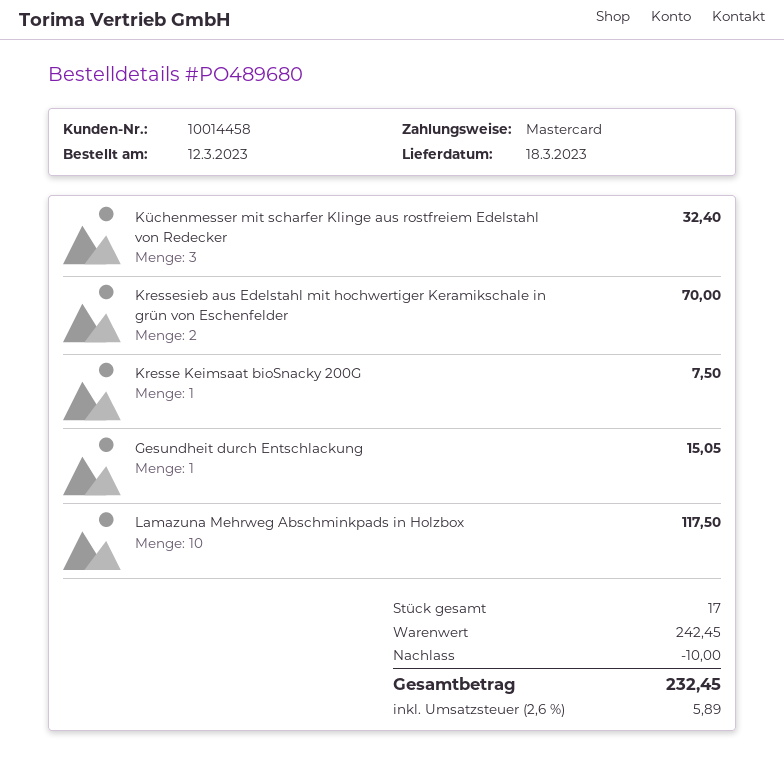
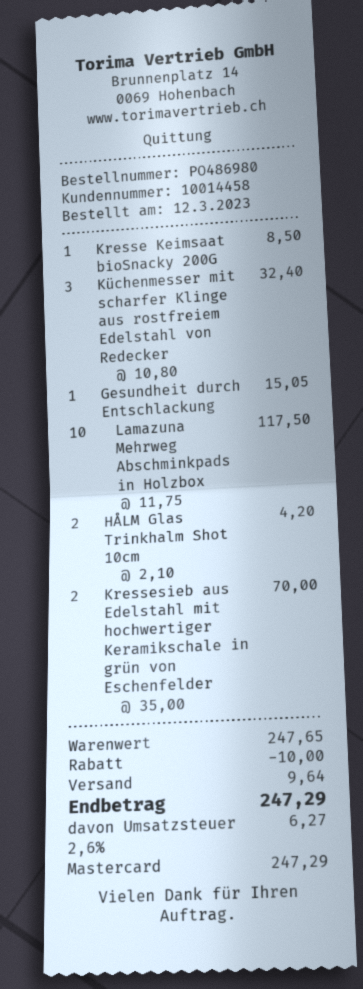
order number: PO489680 -> PO486980
Kresse Keimsaat bioSnacky 200G: 1 for 7.50 -> 1 for 8.50
HÅLM Glas Trinkhalm Shot 10cm: none -> 2 for 4.20
subtotal: 242.45 -> 247.65
shipping: none -> 9.64
tax: 2.6% = 5.89 -> 2.6% = 6.27
total: 232.45 -> 247.29

